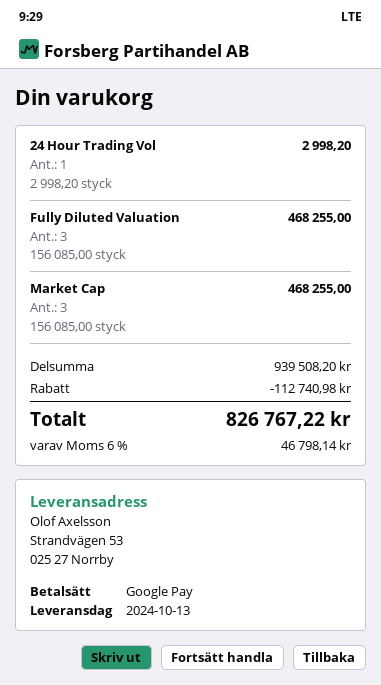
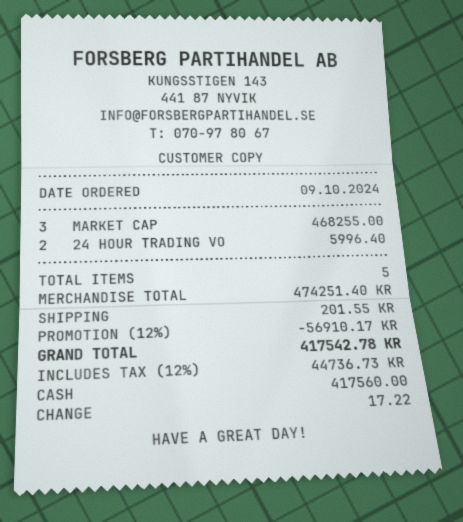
payment method: Google Pay -> cash
24 Hour Trading Vol: 1 for 2998.20 -> 2 for 5996.40
Fully Diluted Valuation: 3 for 468255.00 -> none
subtotal: 939508.20 -> 474251.40
discount: 112740.98 -> 56910.17
shipping: none -> 201.55
tax: 6% = 46798.14 -> 12% = 44736.73
total: 826767.22 -> 417542.78

